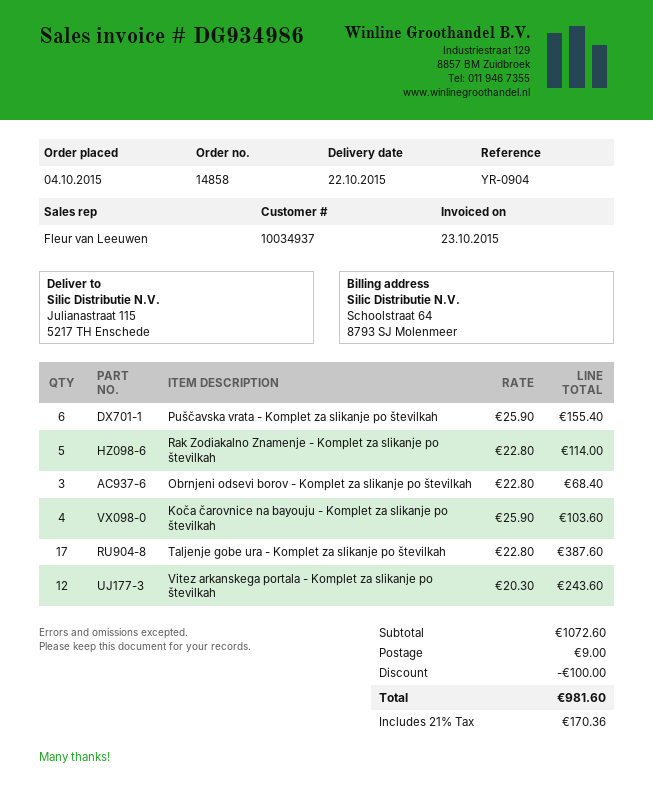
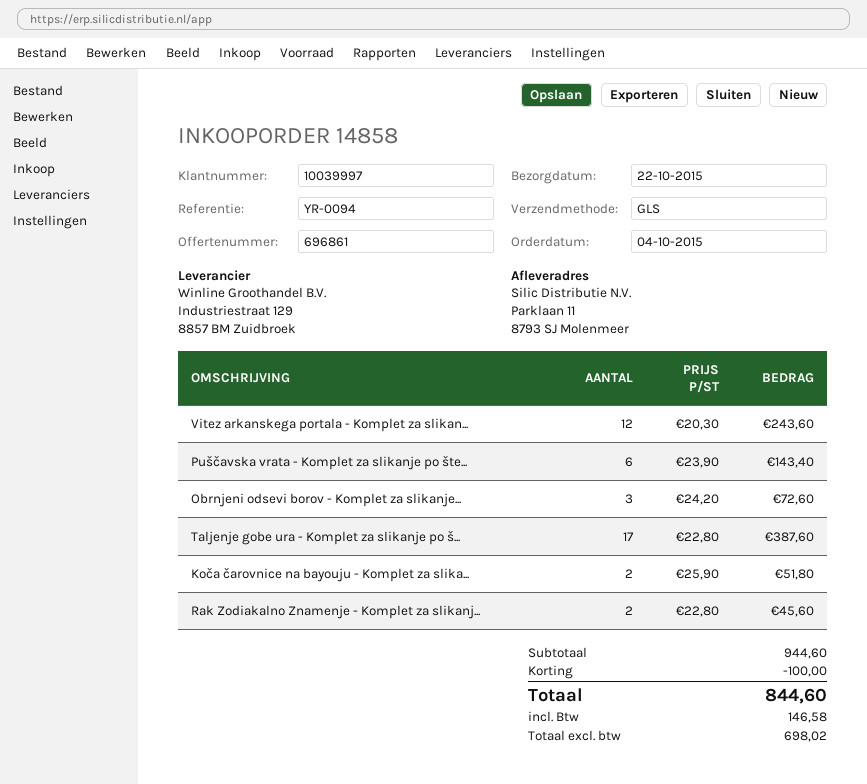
customer number: 10034937 -> 10039997
reference: YR-0904 -> YR-0094
ship to: Julianastraat 115, 5217 TH Enschede -> Parklaan 11, 8793 SJ Molenmeer
Puščavska vrata - Komplet za slikanje po številkah: 6 x 25.90 = 155.40 -> 6 x 23.90 = 143.40
Rak Zodiakalno Znamenje - Komplet za slikanje po številkah: 5 x 22.80 = 114.00 -> 2 x 22.80 = 45.60
Obrnjeni odsevi borov - Komplet za slikanje po številkah: 3 x 22.80 = 68.40 -> 3 x 24.20 = 72.60
Koča čarovnice na bayouju - Komplet za slikanje po številkah: 4 x 25.90 = 103.60 -> 2 x 25.90 = 51.80
subtotal: 1072.60 -> 944.60
shipping: 9.00 -> none
tax: 170.36 -> 146.58
total: 981.60 -> 844.60

